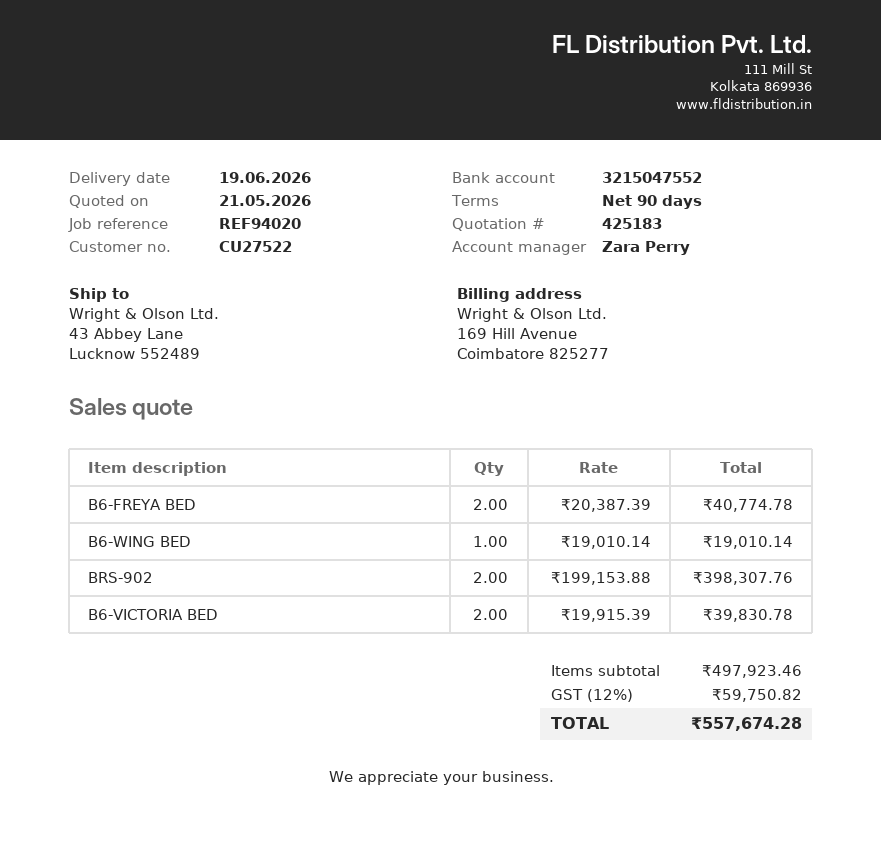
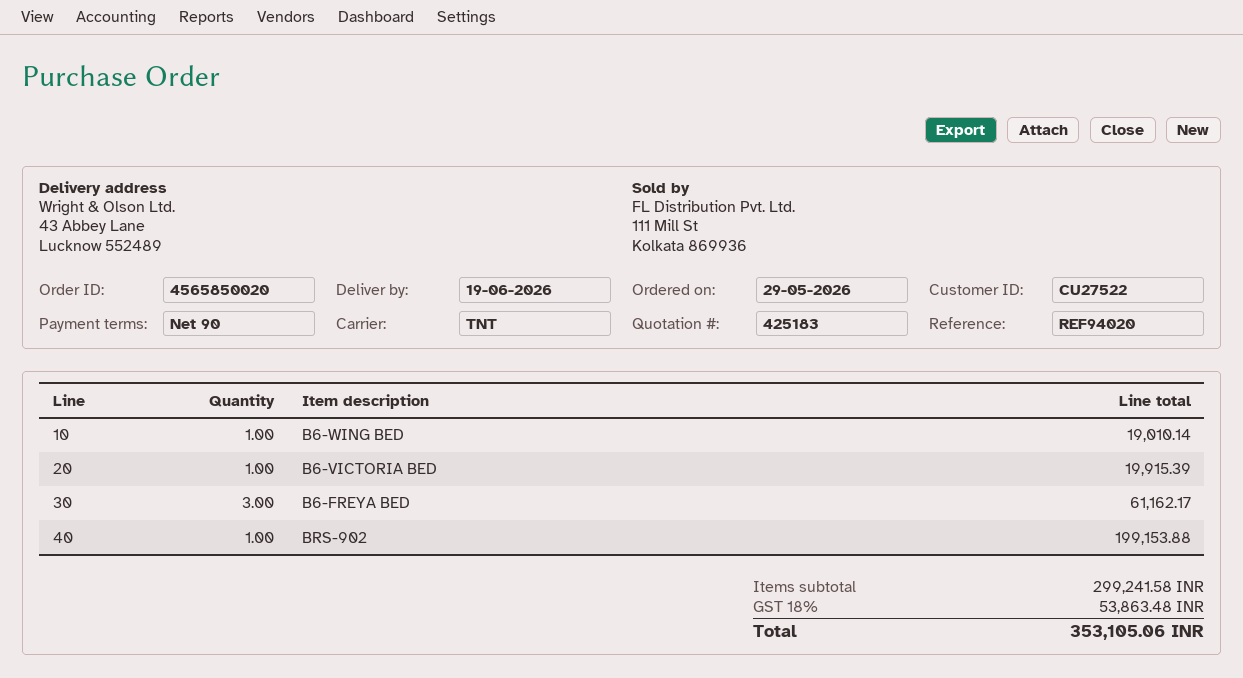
B6-FREYA BED: 2 for 40774.78 -> 3 for 61162.17
BRS-902: 2 for 398307.76 -> 1 for 199153.88
B6-VICTORIA BED: 2 for 39830.78 -> 1 for 19915.39
subtotal: 497923.46 -> 299241.58
tax: 12% = 59750.82 -> 18% = 53863.48
total: 557674.28 -> 353105.06

